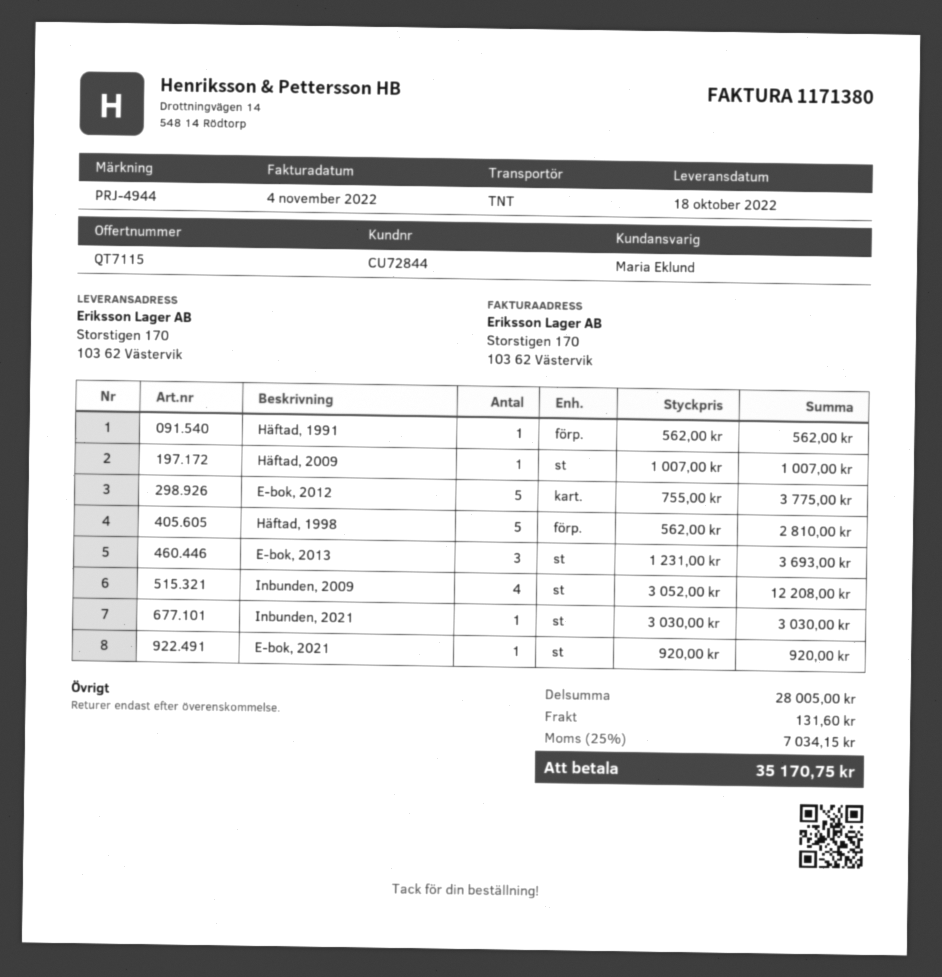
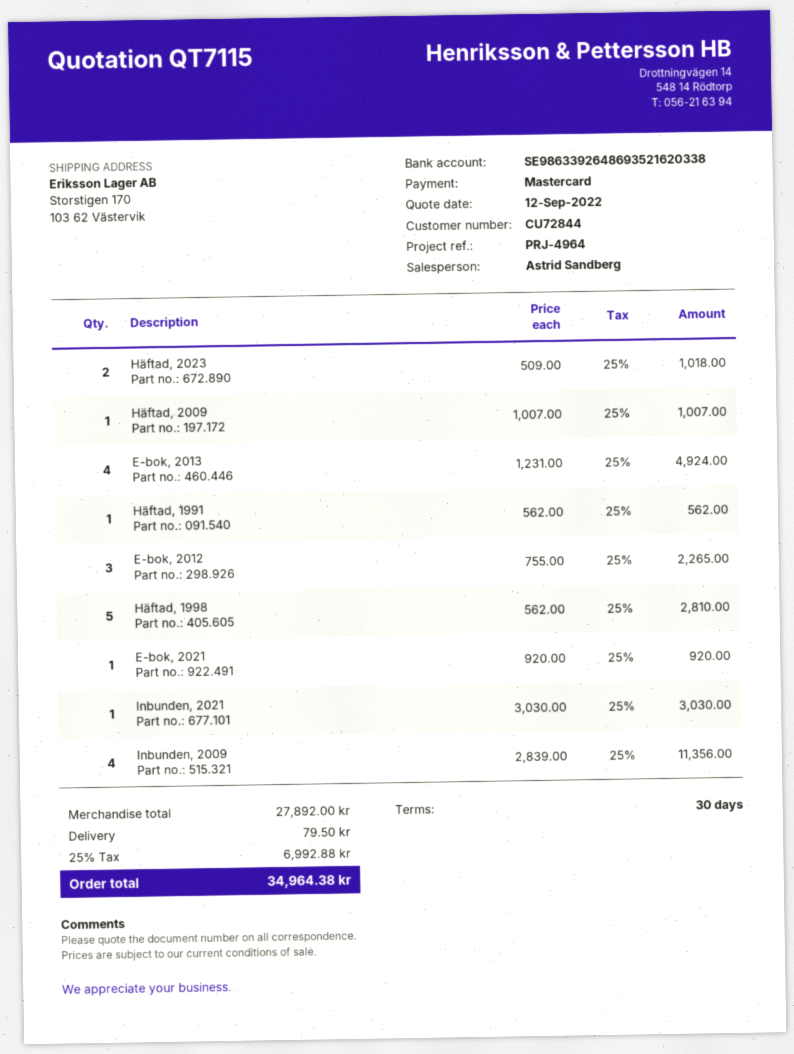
reference: PRJ-4944 -> PRJ-4964
sales rep: Maria Eklund -> Astrid Sandberg
E-bok, 2012: 5 x 755.00 = 3775.00 -> 3 x 755.00 = 2265.00
E-bok, 2013: 3 x 1231.00 = 3693.00 -> 4 x 1231.00 = 4924.00
Inbunden, 2009: 4 x 3052.00 = 12208.00 -> 4 x 2839.00 = 11356.00
Häftad, 2023: none -> 2 x 509.00 = 1018.00
subtotal: 28005.00 -> 27892.00
shipping: 131.60 -> 79.50
tax: 25% = 7034.15 -> 25% = 6992.88
total: 35170.75 -> 34964.38

